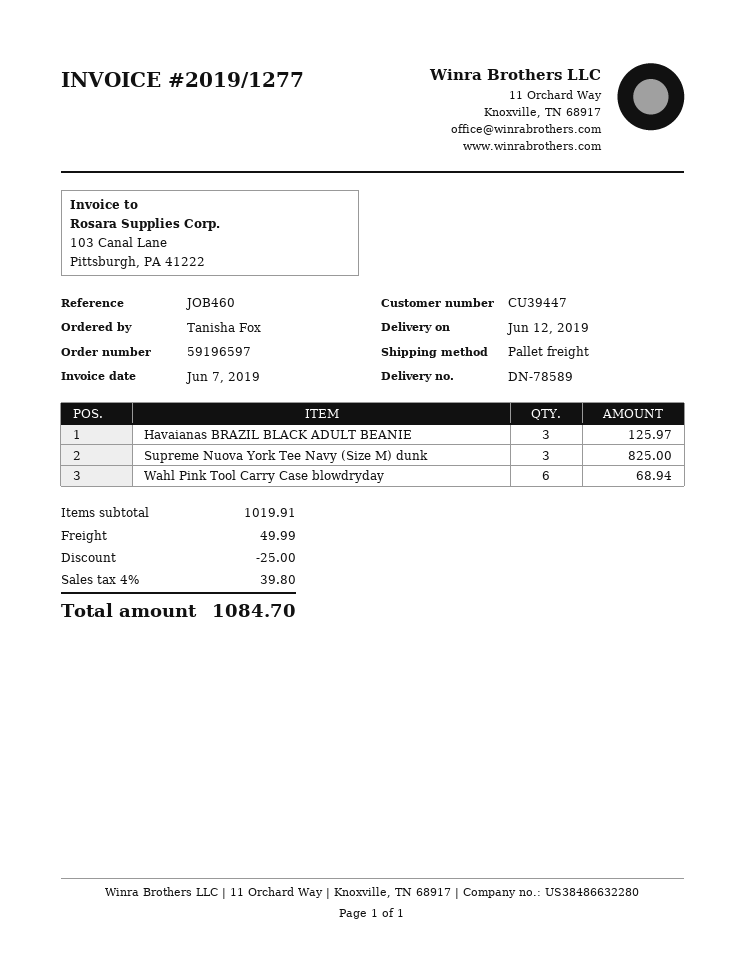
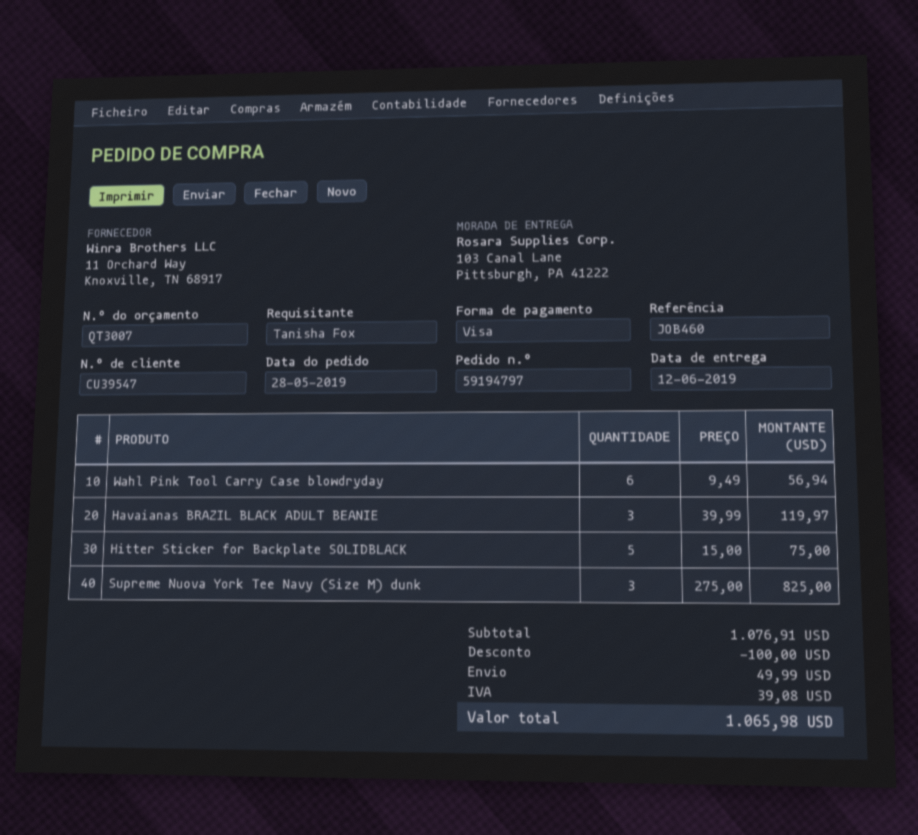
order number: 59196597 -> 59194797
customer number: CU39447 -> CU39547
Havaianas BRAZIL BLACK ADULT BEANIE: 3 for 125.97 -> 3 for 119.97
Wahl Pink Tool Carry Case blowdryday: 6 for 68.94 -> 6 for 56.94
Hitter Sticker for Backplate SOLIDBLACK: none -> 5 for 75.00
subtotal: 1019.91 -> 1076.91
discount: 25.00 -> 100.00
tax: 39.80 -> 39.08
total: 1084.70 -> 1065.98

